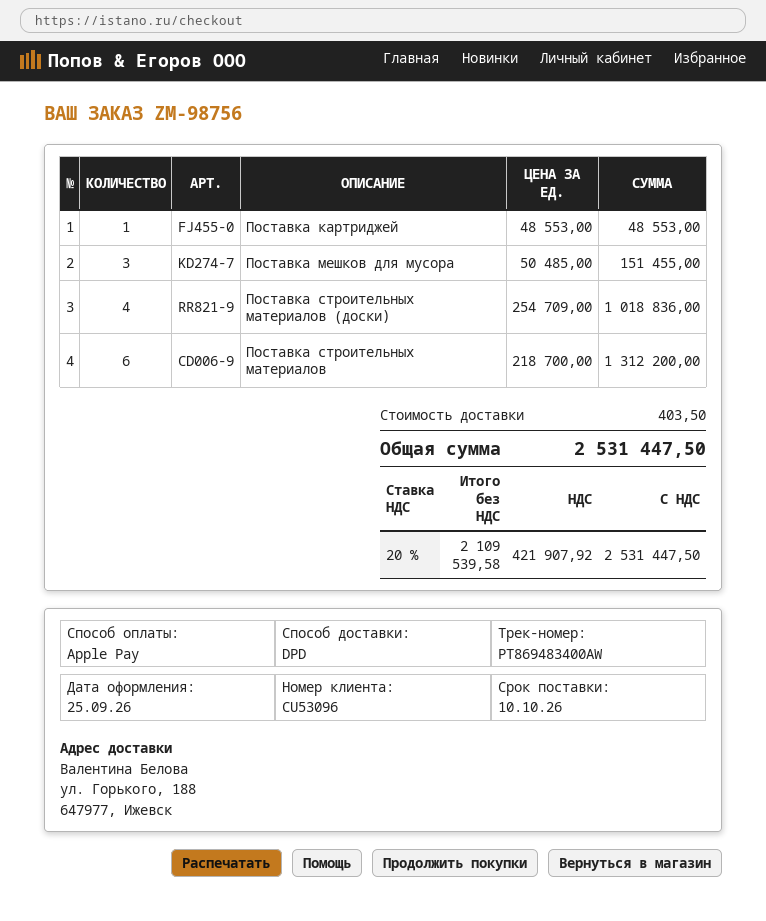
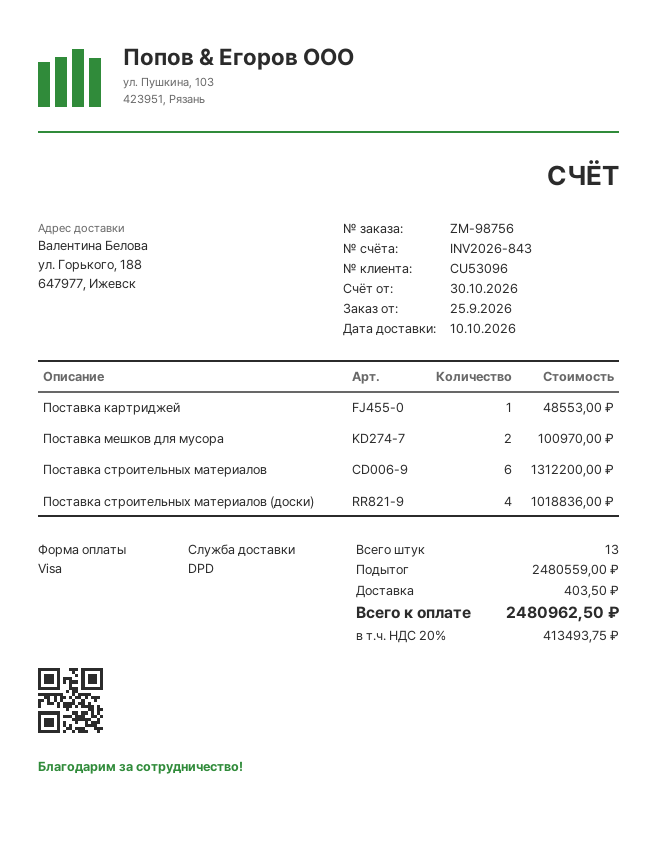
payment method: Apple Pay -> Visa
Поставка мешков для мусора: 3 for 151455.00 -> 2 for 100970.00
tax: 20% = 421907.92 -> 20% = 413493.75
total: 2531447.50 -> 2480962.50

